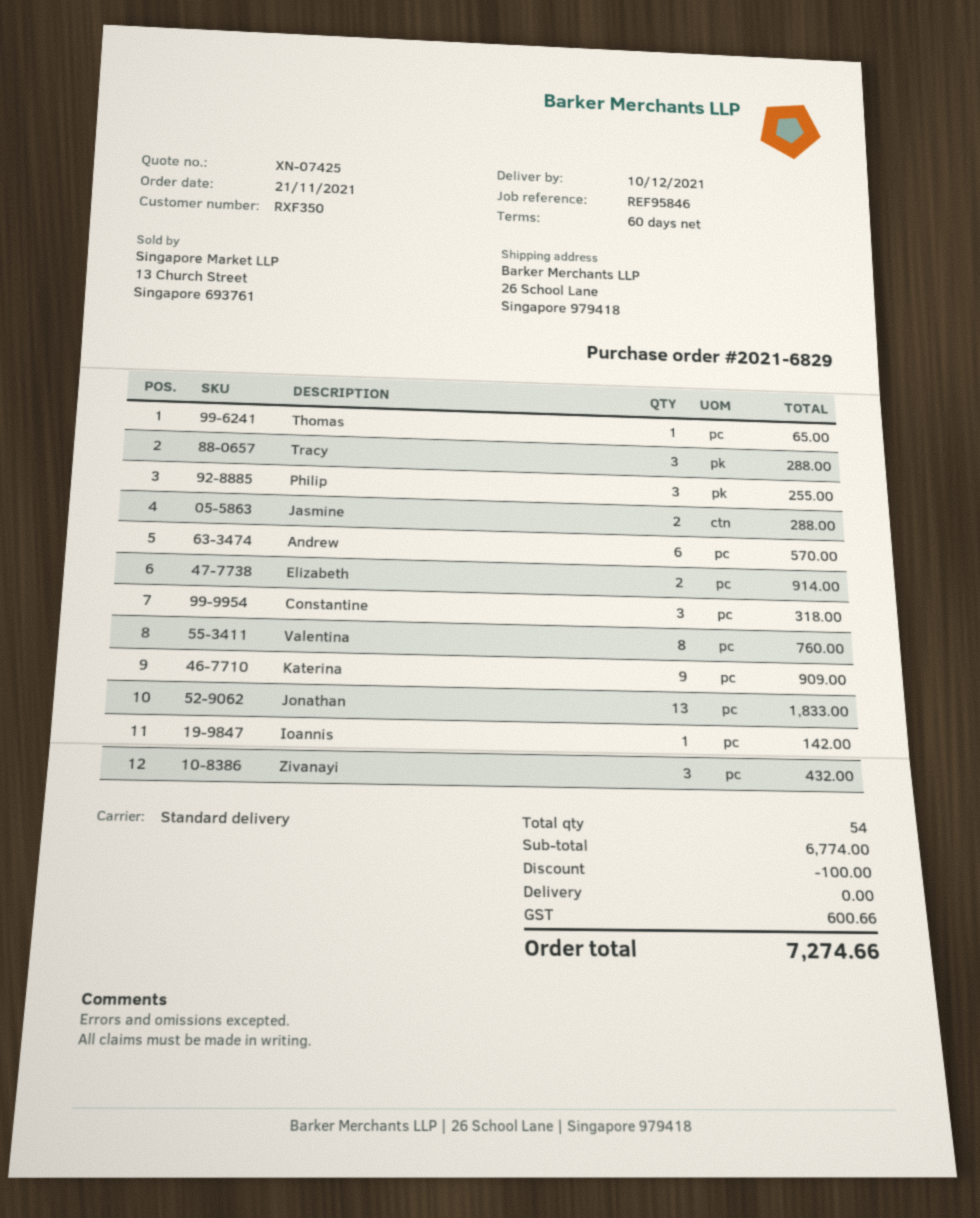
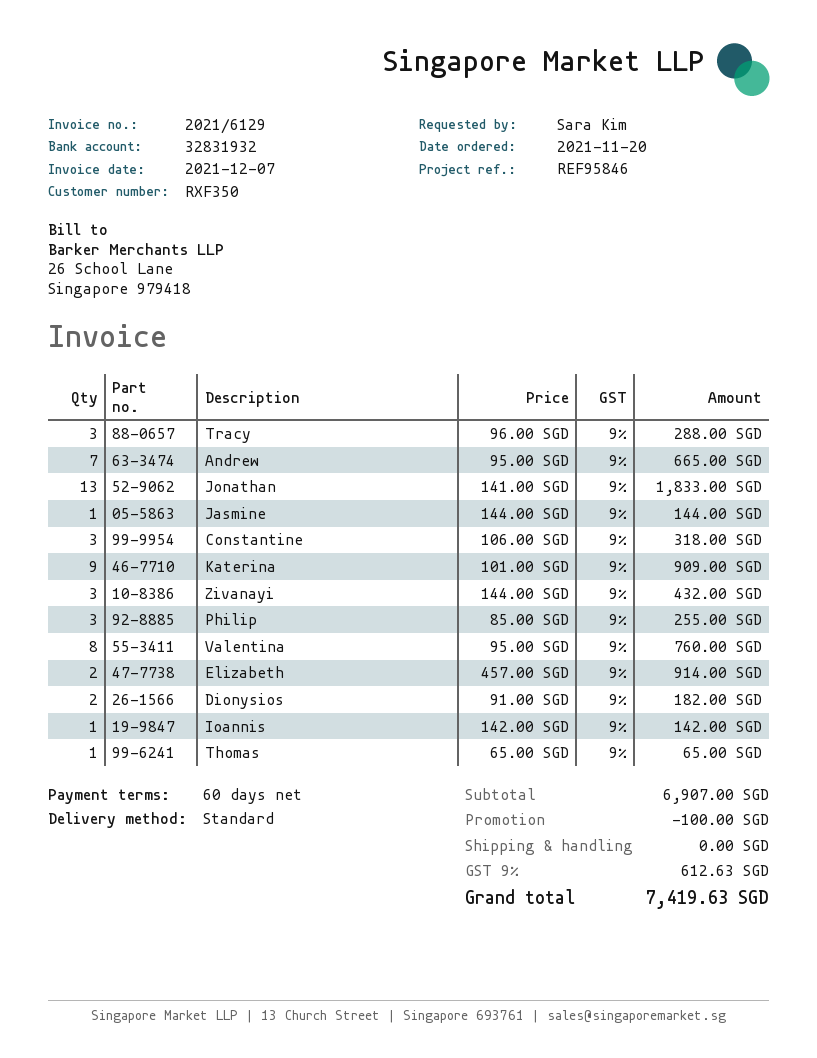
order date: 2021-11-21 -> 2021-11-20
Jasmine: 2 for 288.00 -> 1 for 144.00
Andrew: 6 for 570.00 -> 7 for 665.00
Dionysios: none -> 2 for 182.00
subtotal: 6774.00 -> 6907.00
tax: 600.66 -> 612.63
total: 7274.66 -> 7419.63

